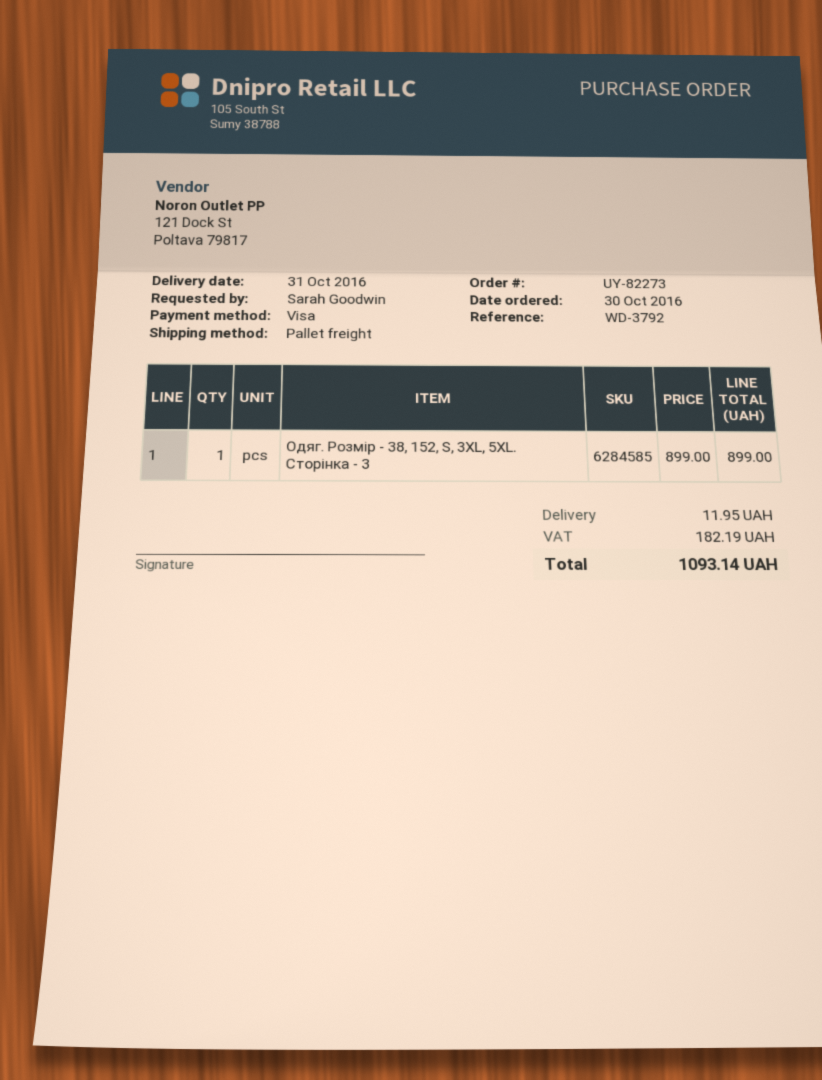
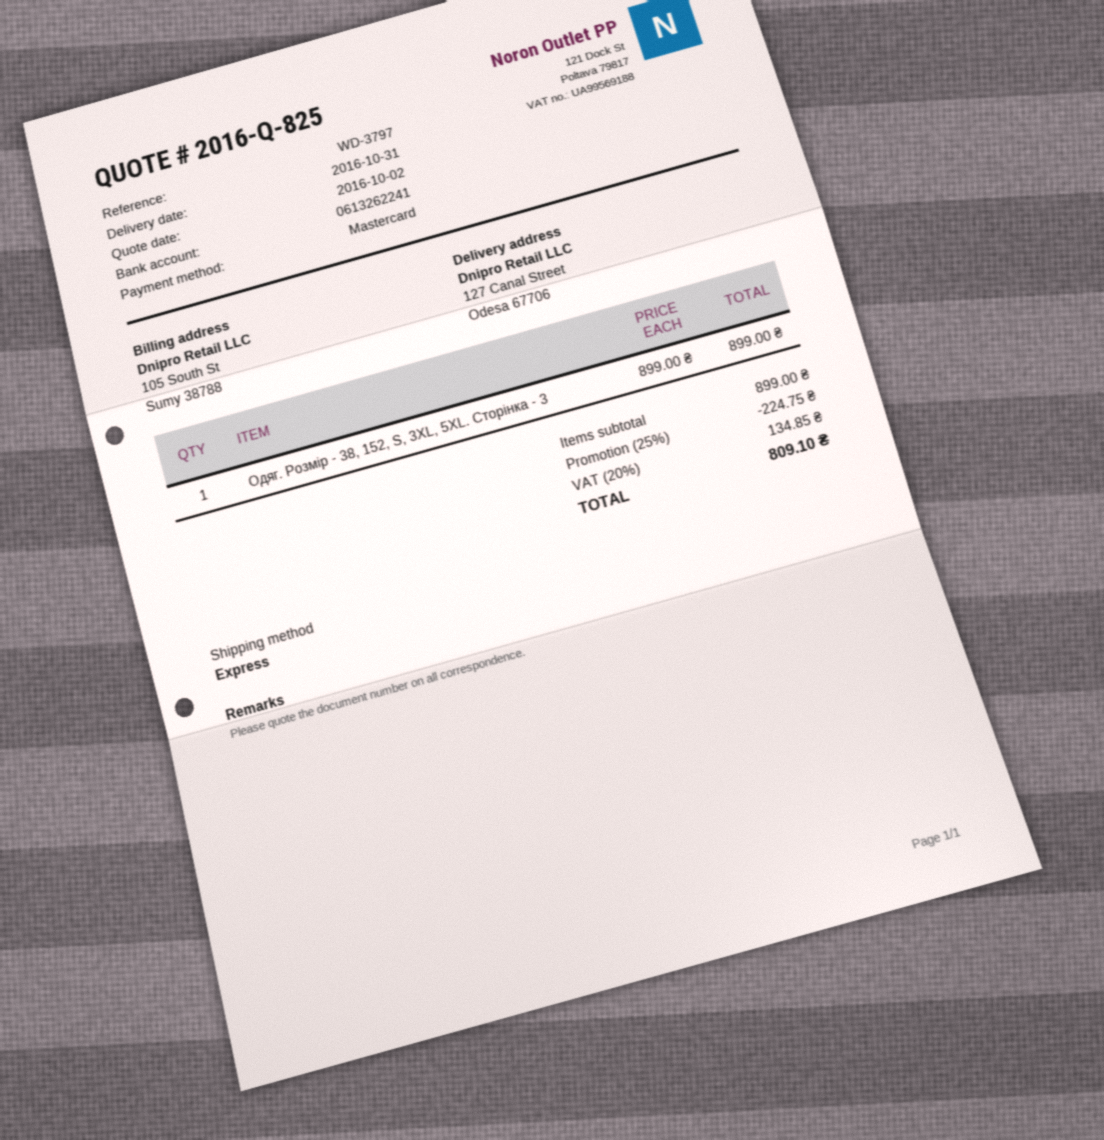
reference: WD-3792 -> WD-3797
payment method: Visa -> Mastercard
shipping method: pallet freight -> express
discount: none -> 25% = 224.75
shipping: 11.95 -> none
tax: 182.19 -> 134.85
total: 1093.14 -> 809.10

